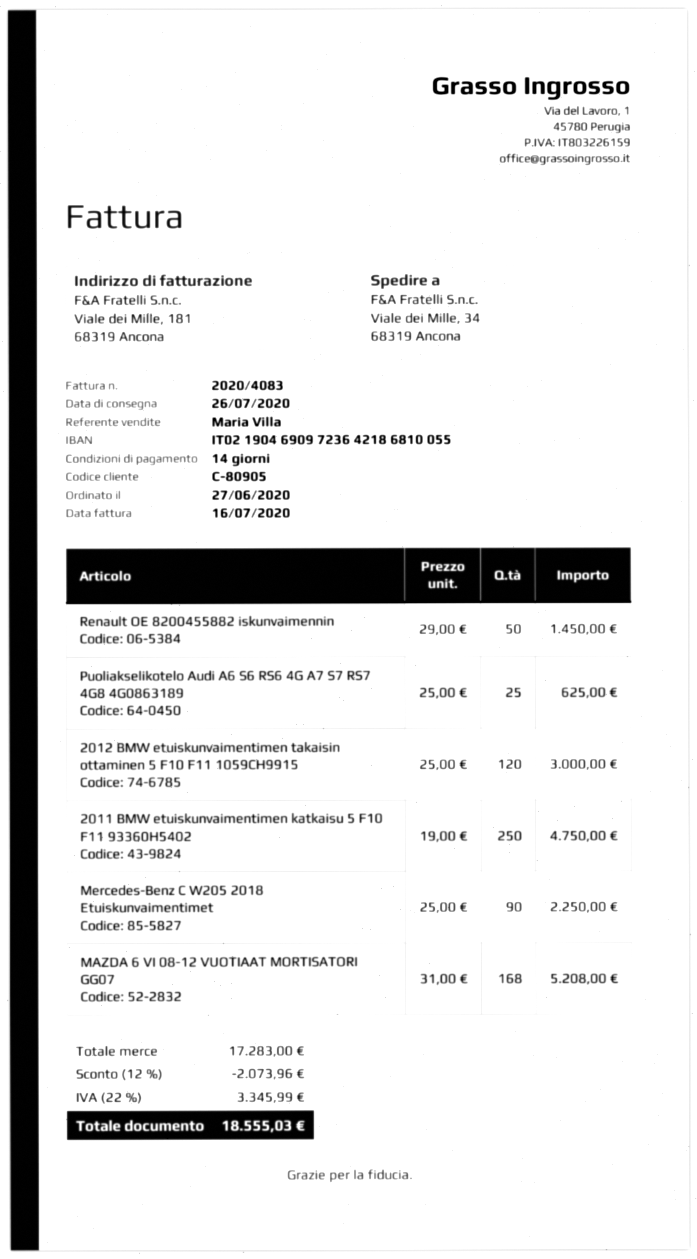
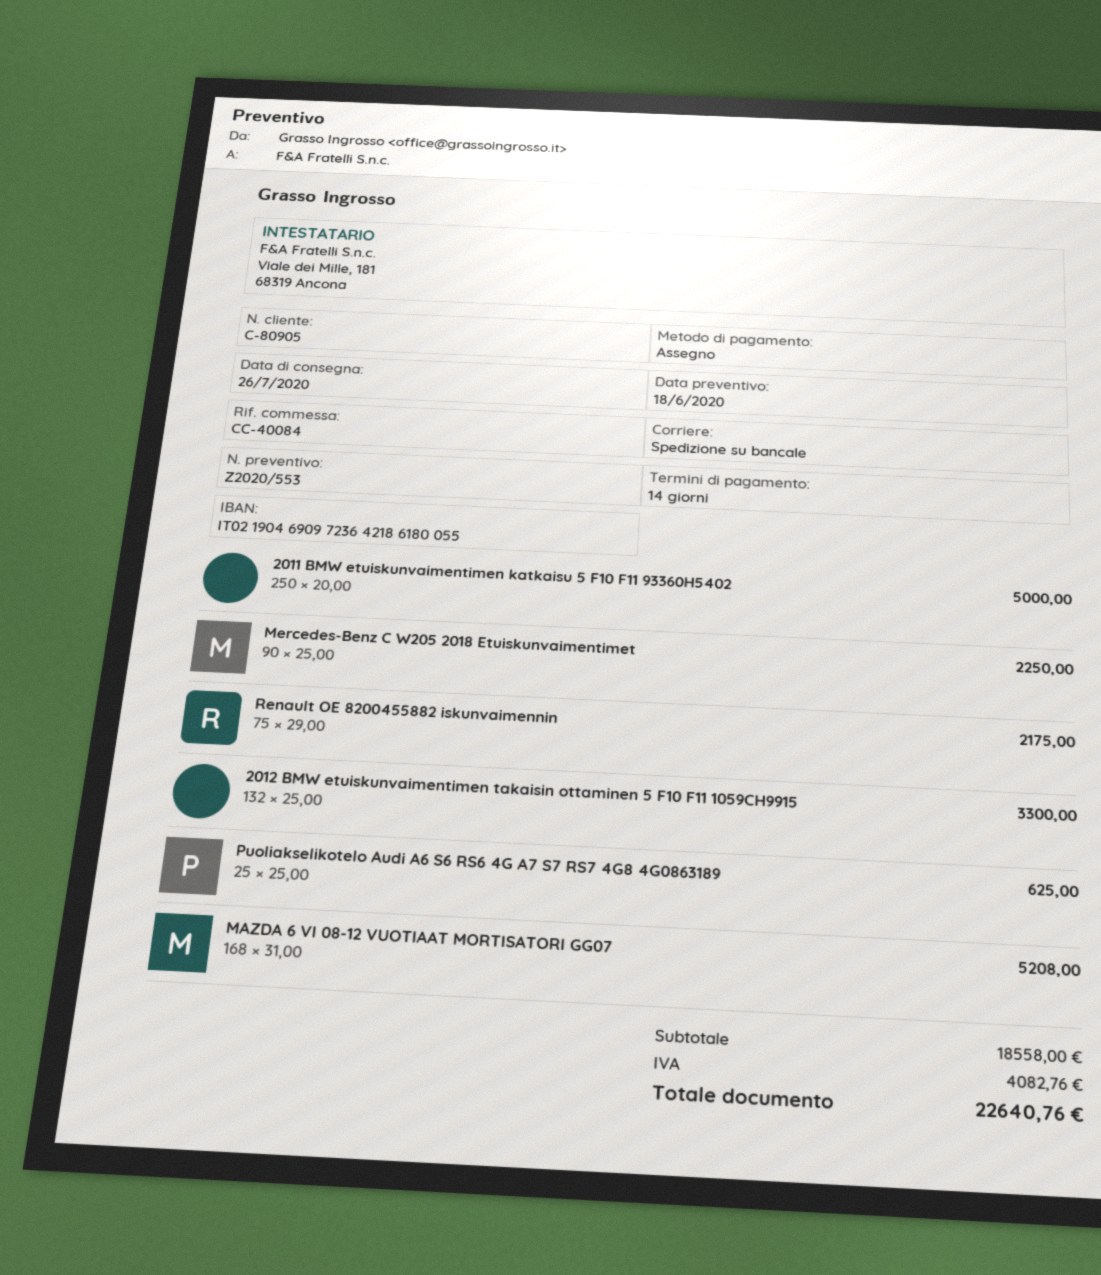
bank account: IT0219046909723642186810055 -> IT0219046909723642186180055
Renault OE 8200455882 iskunvaimennin: 50 x 29.00 = 1450.00 -> 75 x 29.00 = 2175.00
2012 BMW etuiskunvaimentimen takaisin ottaminen 5 F10 F11 1059CH9915: 120 x 25.00 = 3000.00 -> 132 x 25.00 = 3300.00
2011 BMW etuiskunvaimentimen katkaisu 5 F10 F11 93360H5402: 250 x 19.00 = 4750.00 -> 250 x 20.00 = 5000.00
subtotal: 17283.00 -> 18558.00
discount: 12% = 2073.96 -> none
tax: 3345.99 -> 4082.76
total: 18555.03 -> 22640.76

